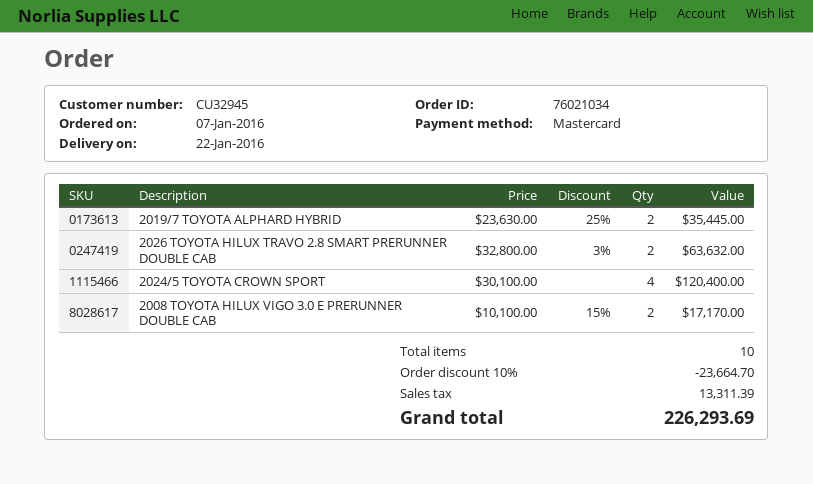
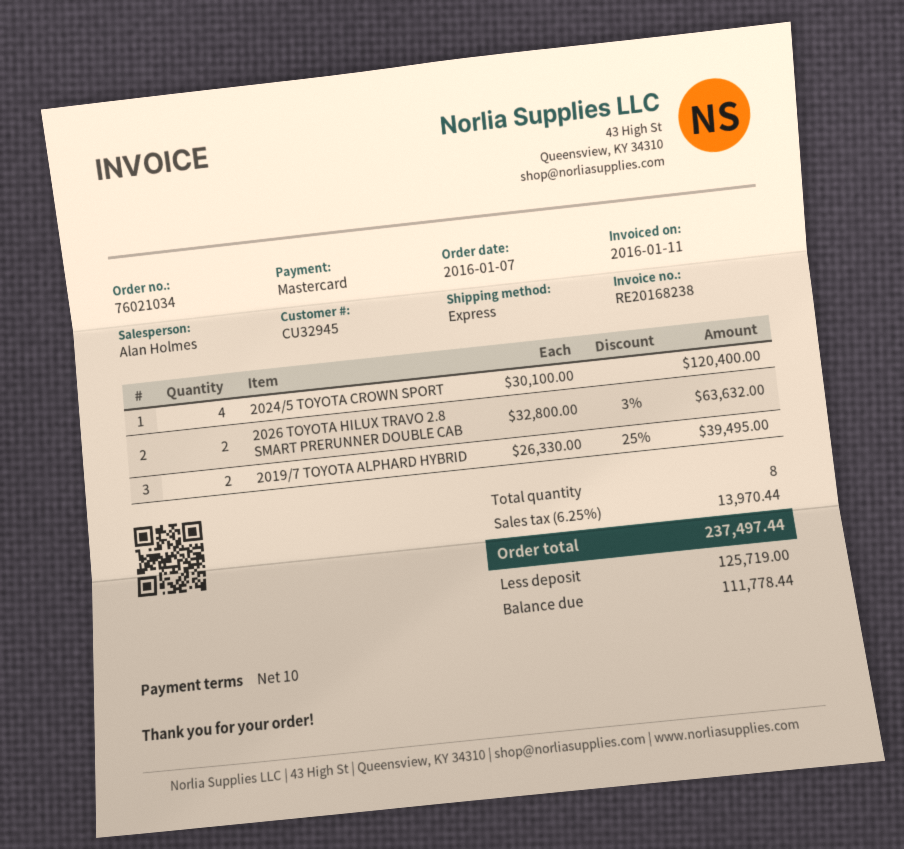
2019/7 TOYOTA ALPHARD HYBRID: 2 x 23630.00 - 25% = 35445.00 -> 2 x 26330.00 - 25% = 39495.00
2008 TOYOTA HILUX VIGO 3.0 E PRERUNNER DOUBLE CAB: 2 x 10100.00 - 15% = 17170.00 -> none
total quantity: 10 -> 8
discount: 10% = 23664.70 -> none
tax: 13311.39 -> 13970.44
total: 226293.69 -> 237497.44

